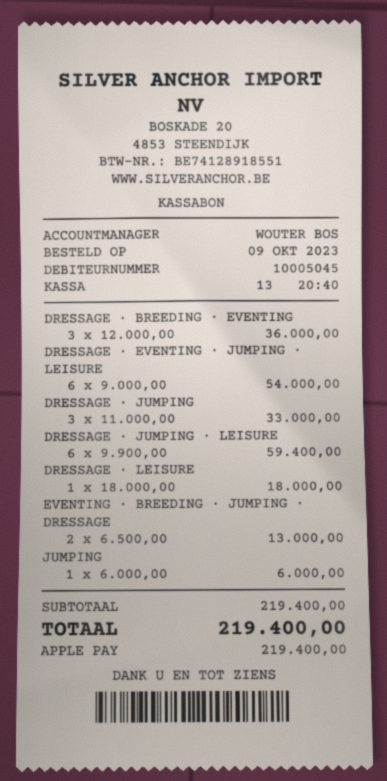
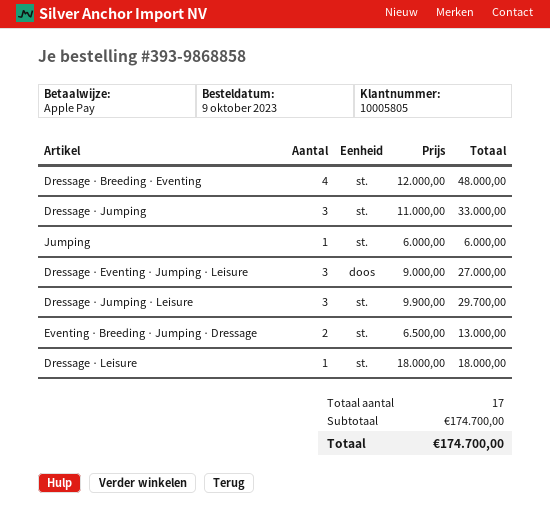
customer number: 10005045 -> 10005805
DRESSAGE · BREEDING · EVENTING: 3 x 12000.00 = 36000.00 -> 4 x 12000.00 = 48000.00
DRESSAGE · EVENTING · JUMPING · LEISURE: 6 x 9000.00 = 54000.00 -> 3 x 9000.00 = 27000.00
DRESSAGE · JUMPING · LEISURE: 6 x 9900.00 = 59400.00 -> 3 x 9900.00 = 29700.00
subtotal: 219400.00 -> 174700.00
total: 219400.00 -> 174700.00

